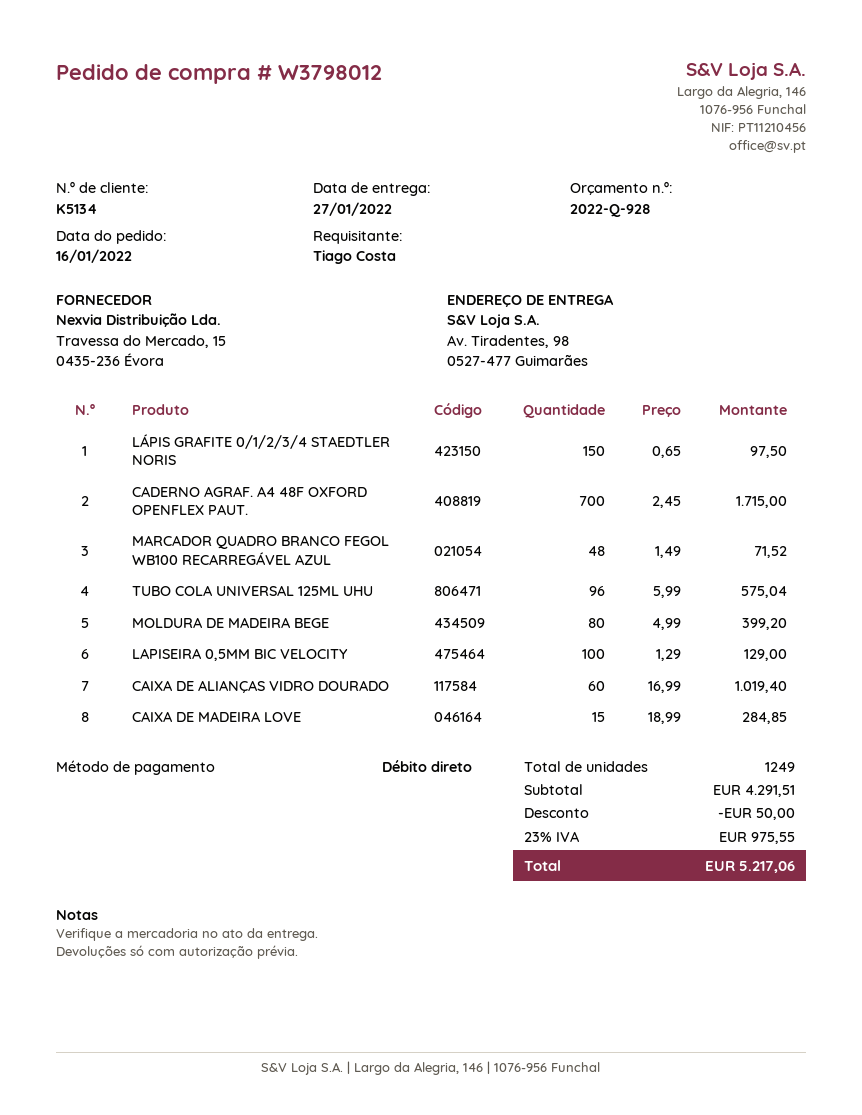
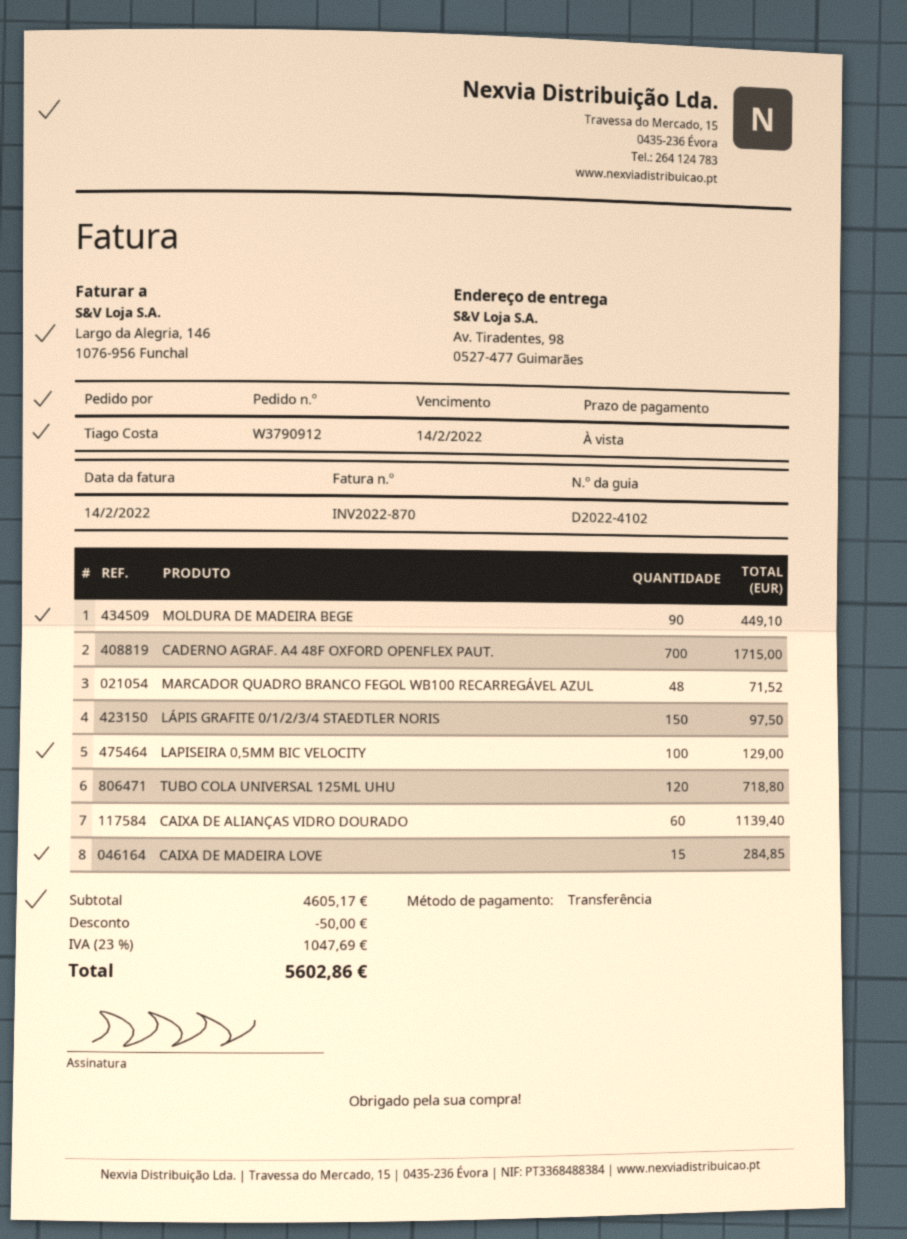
order number: W3798012 -> W3790912
payment method: direct debit -> bank transfer
TUBO COLA UNIVERSAL 125ML UHU: 96 for 575.04 -> 120 for 718.80
MOLDURA DE MADEIRA BEGE: 80 for 399.20 -> 90 for 449.10
CAIXA DE ALIANÇAS VIDRO DOURADO: 60 for 1019.40 -> 60 for 1139.40
subtotal: 4291.51 -> 4605.17
tax: 23% = 975.55 -> 23% = 1047.69
total: 5217.06 -> 5602.86

